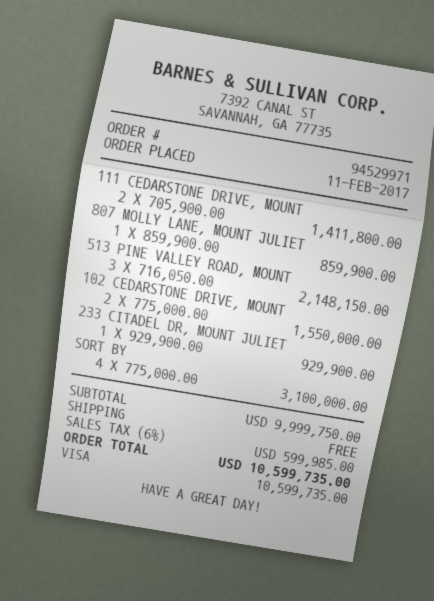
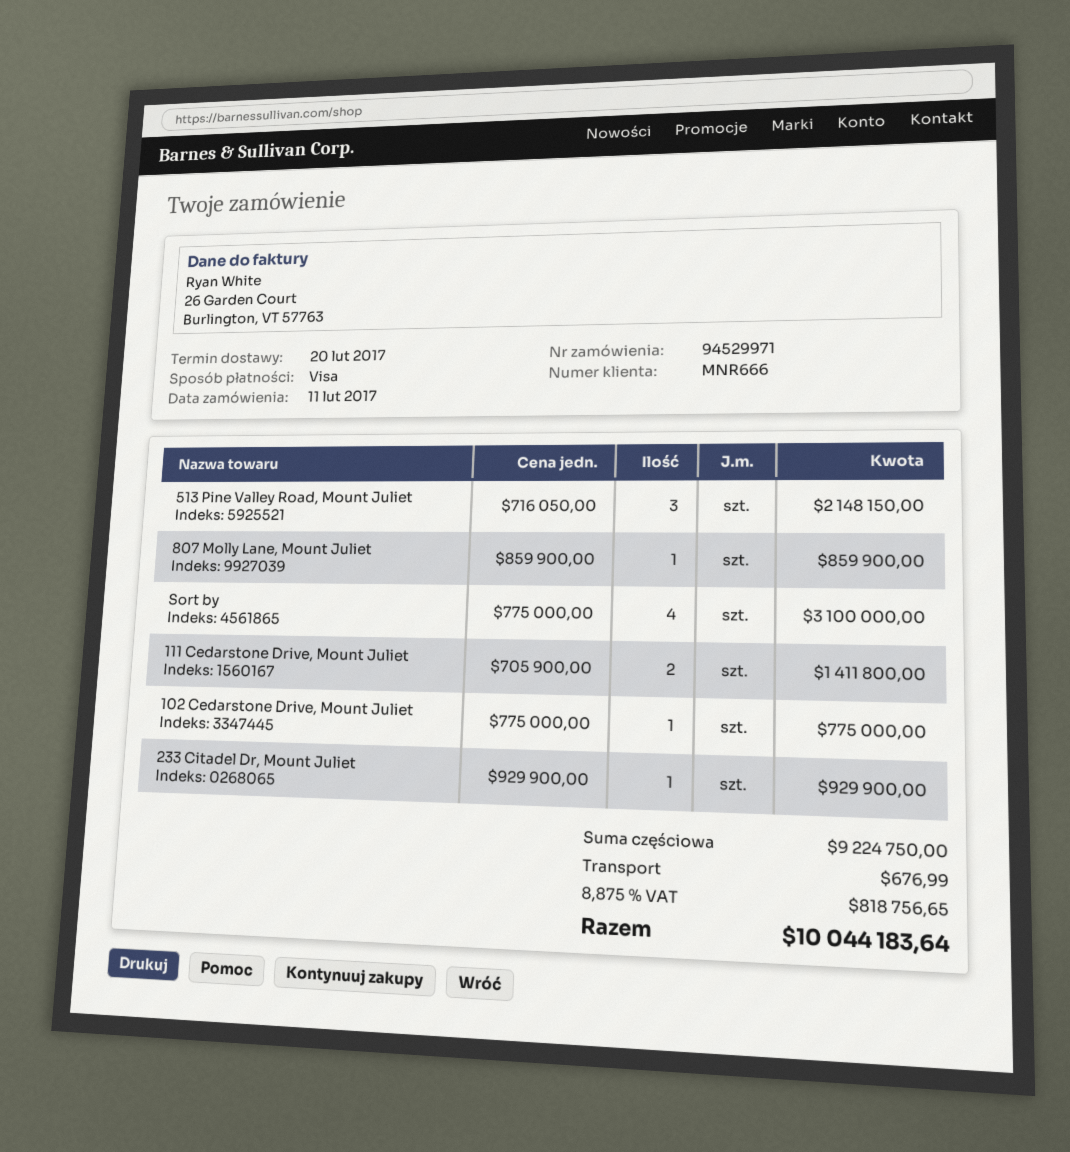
102 CEDARSTONE DRIVE, MOUNT: 2 x 775000.00 = 1550000.00 -> 1 x 775000.00 = 775000.00
subtotal: 9999750.00 -> 9224750.00
shipping: 0.00 -> 676.99
tax: 6% = 599985.00 -> 8.875% = 818756.65
total: 10599735.00 -> 10044183.64

